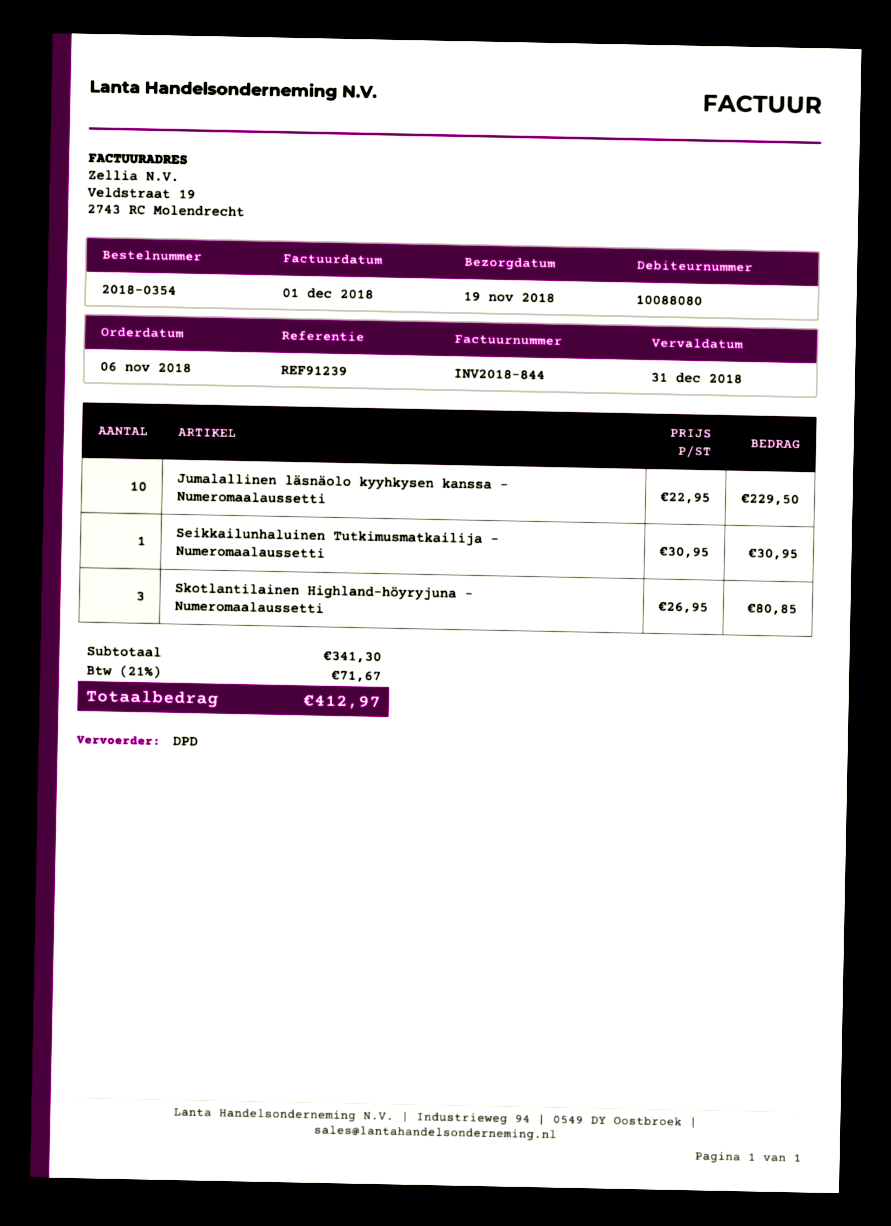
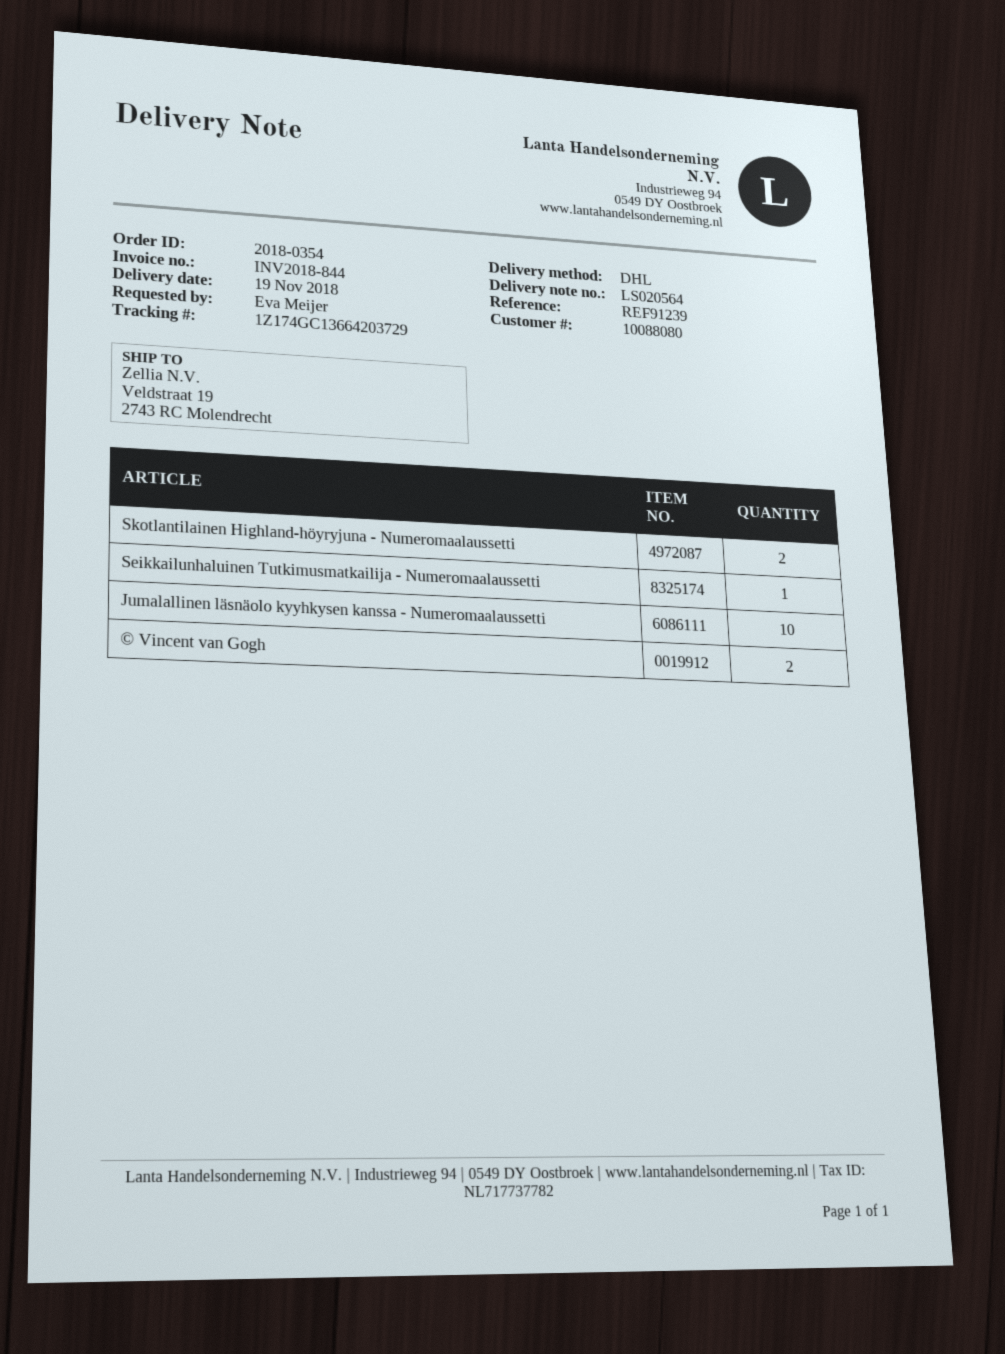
shipping method: DPD -> DHL
Skotlantilainen Highland-höyryjuna - Numeromaalaussetti: 3 -> 2
© Vincent van Gogh: none -> 2

